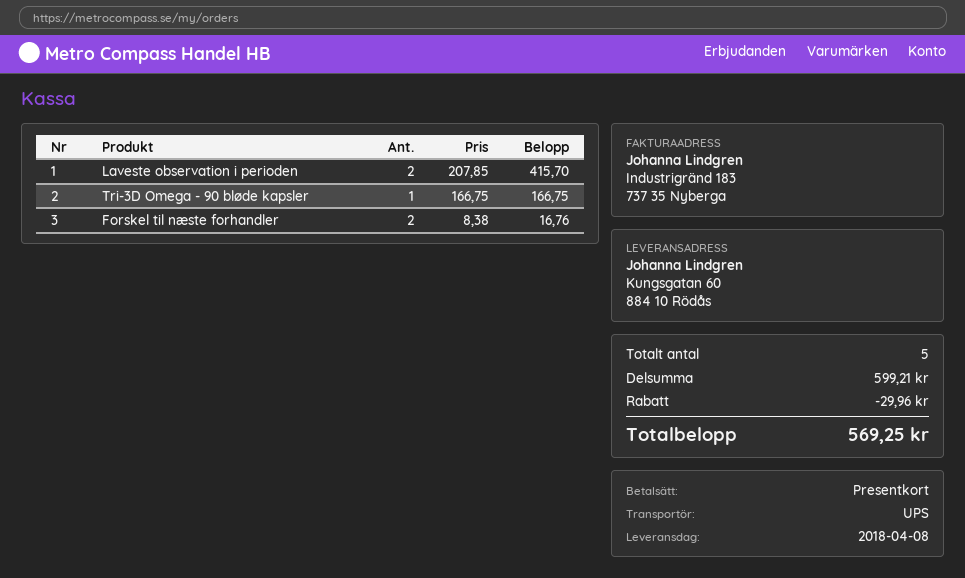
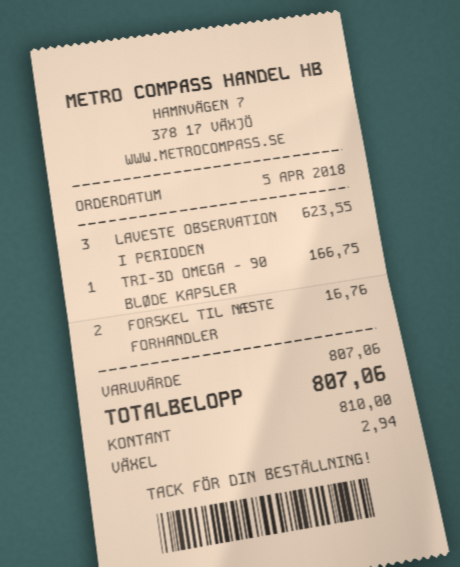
payment method: gift card -> cash
Laveste observation i perioden: 2 for 415.70 -> 3 for 623.55
subtotal: 599.21 -> 807.06
discount: 29.96 -> none
total: 569.25 -> 807.06

